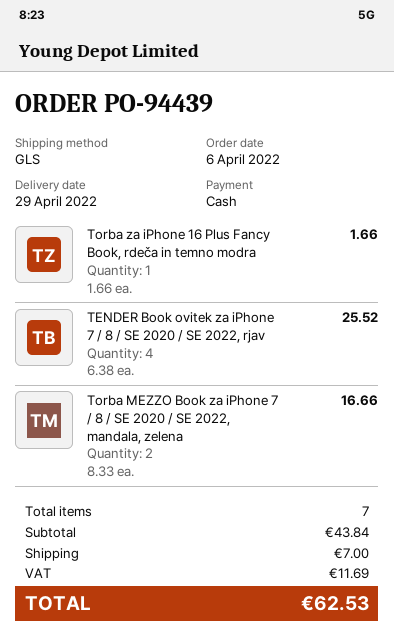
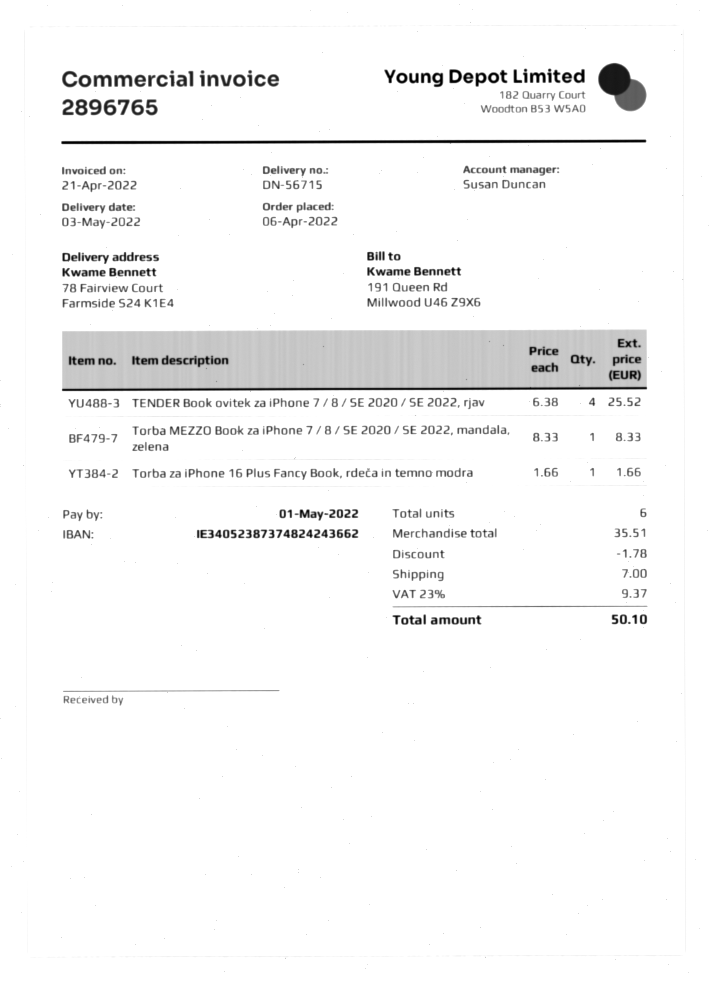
delivery date: 2022-04-29 -> 2022-05-03
Torba MEZZO Book za iPhone 7 / 8 / SE 2020 / SE 2022, mandala, zelena: 2 x 8.33 = 16.66 -> 1 x 8.33 = 8.33
total quantity: 7 -> 6
subtotal: 43.84 -> 35.51
discount: none -> 1.78
tax: 11.69 -> 9.37
total: 62.53 -> 50.10

